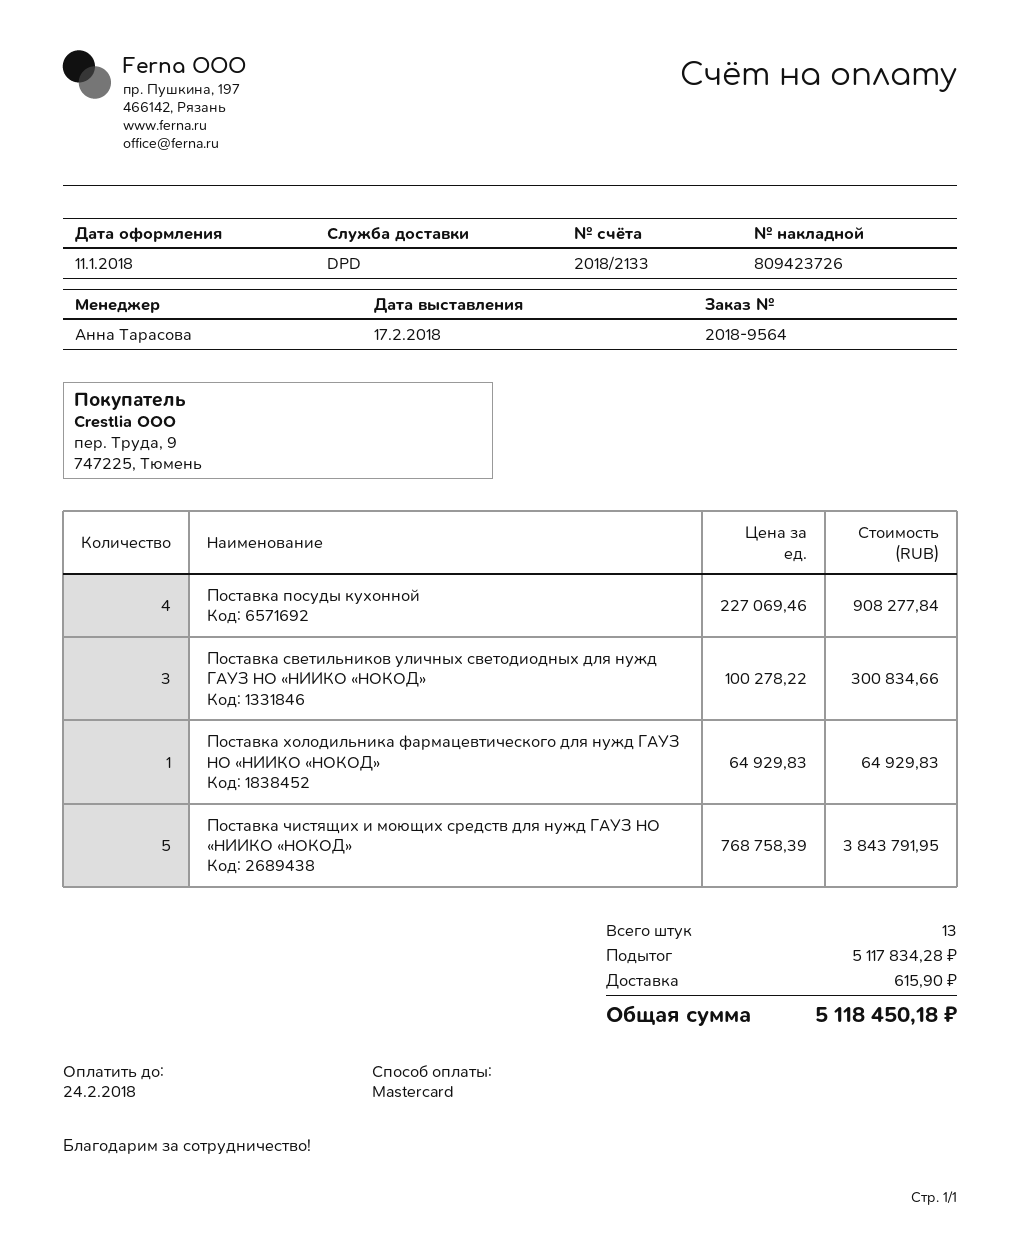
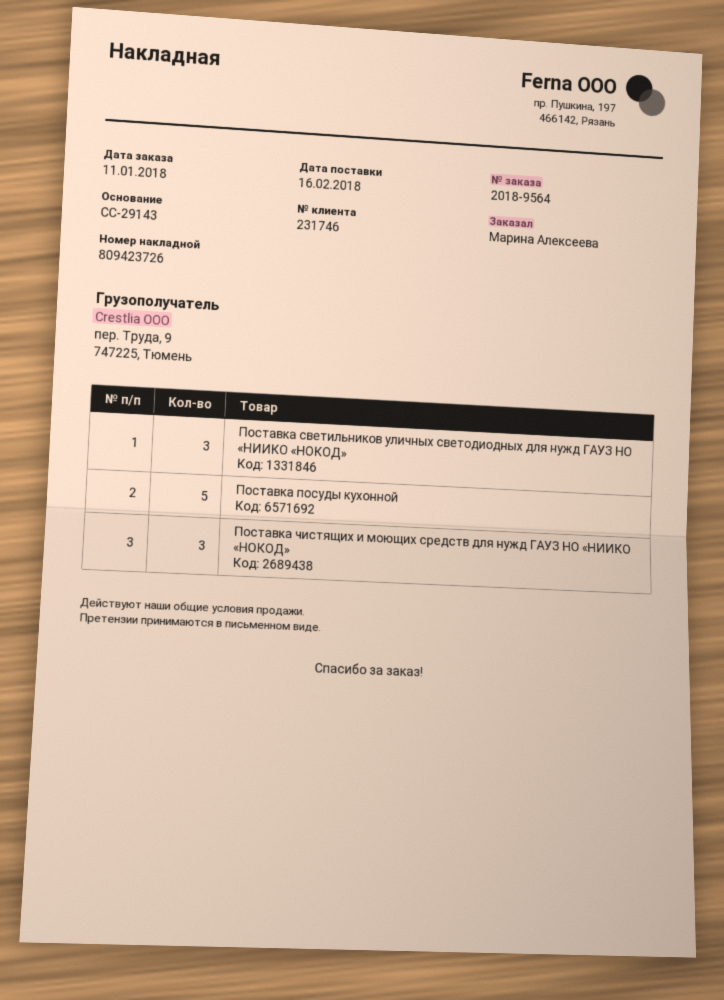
Поставка посуды кухонной: 4 -> 5
Поставка холодильника фармацевтического для нужд ГАУЗ НО «НИИКО «НОКОД»: 1 -> none
Поставка чистящих и моющих средств для нужд ГАУЗ НО «НИИКО «НОКОД»: 5 -> 3

